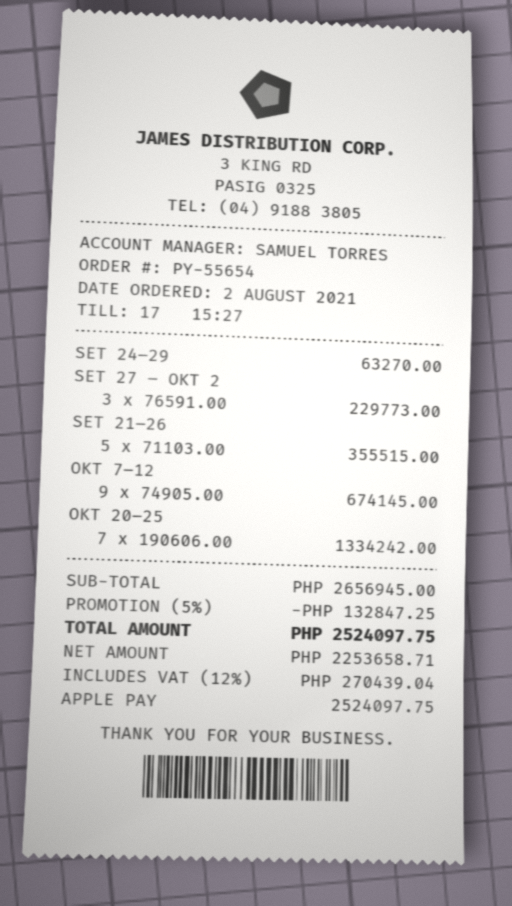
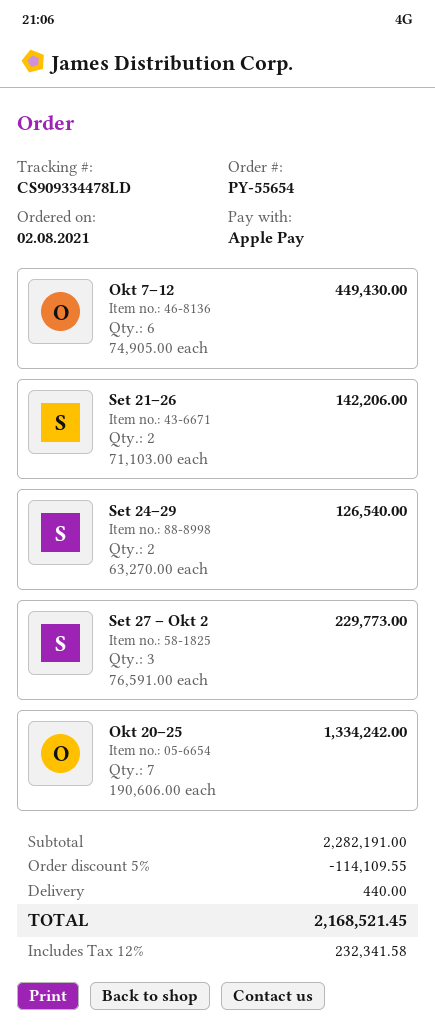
SET 24–29: 1 x 63270.00 = 63270.00 -> 2 x 63270.00 = 126540.00
SET 21–26: 5 x 71103.00 = 355515.00 -> 2 x 71103.00 = 142206.00
OKT 7–12: 9 x 74905.00 = 674145.00 -> 6 x 74905.00 = 449430.00
subtotal: 2656945.00 -> 2282191.00
discount: 5% = 132847.25 -> 5% = 114109.55
shipping: none -> 440.00
tax: 12% = 270439.04 -> 12% = 232341.58
total: 2524097.75 -> 2168521.45

